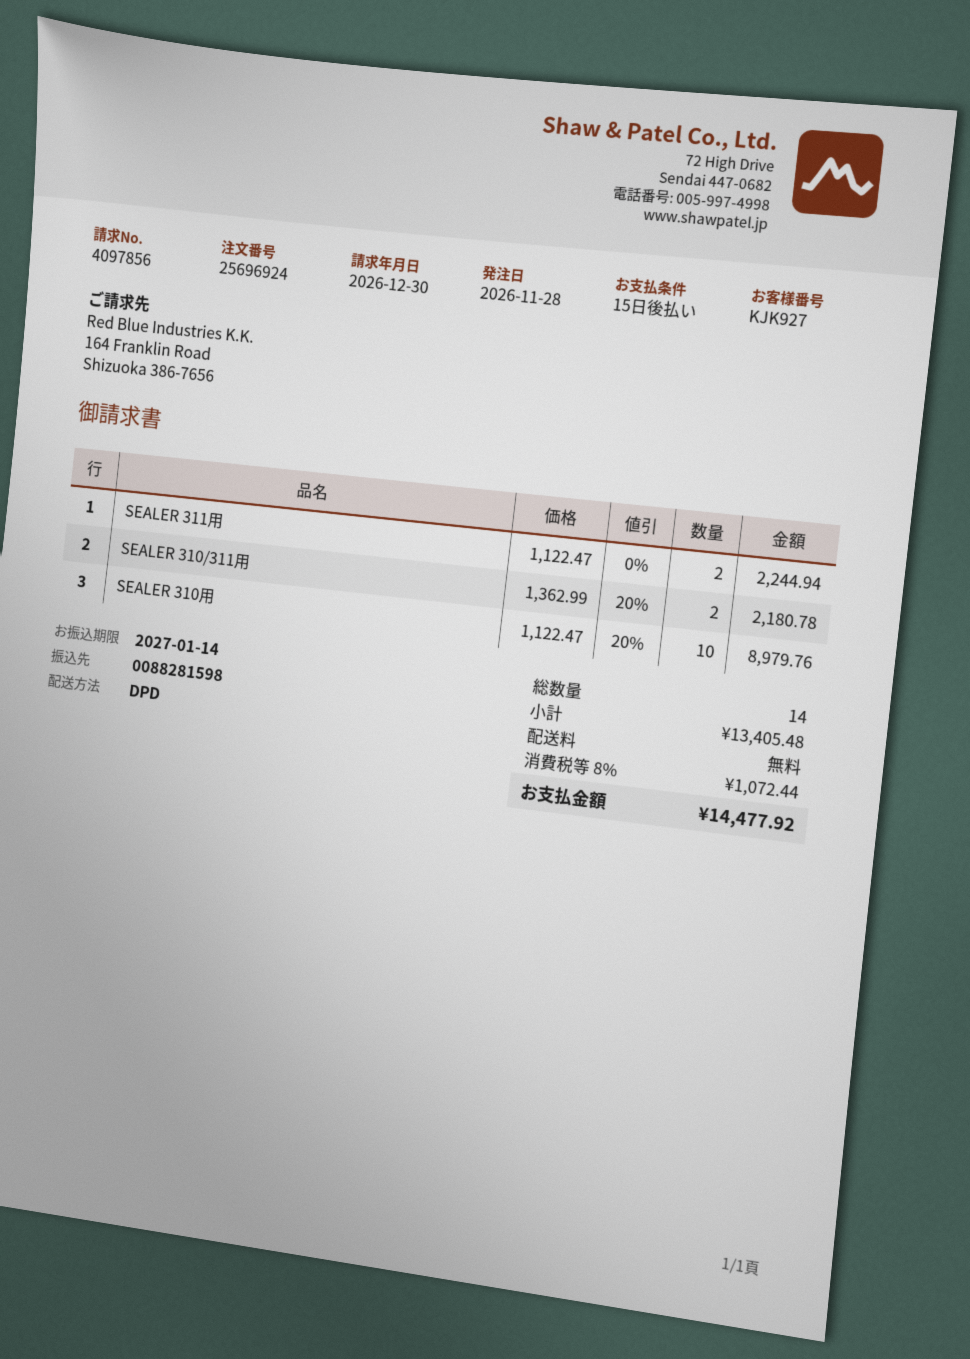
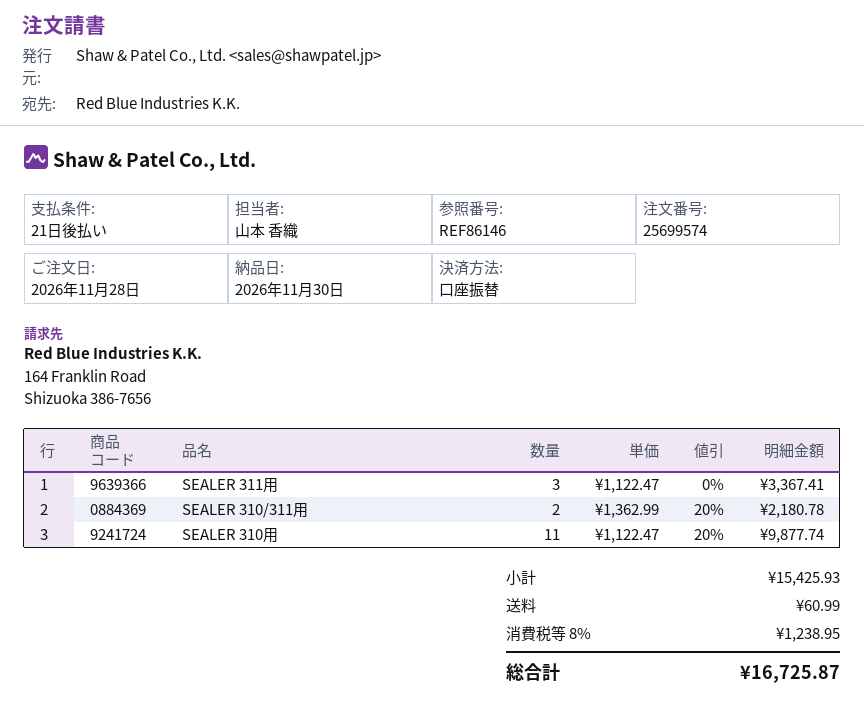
order number: 25696924 -> 25699574
payment terms: 15 days -> 21 days
SEALER 311用: 2 x 1122.47 = 2244.94 -> 3 x 1122.47 = 3367.41
SEALER 310用: 10 x 1122.47 - 20% = 8979.76 -> 11 x 1122.47 - 20% = 9877.74
subtotal: 13405.48 -> 15425.93
shipping: 0.00 -> 60.99
tax: 8% = 1072.44 -> 8% = 1238.95
total: 14477.92 -> 16725.87

